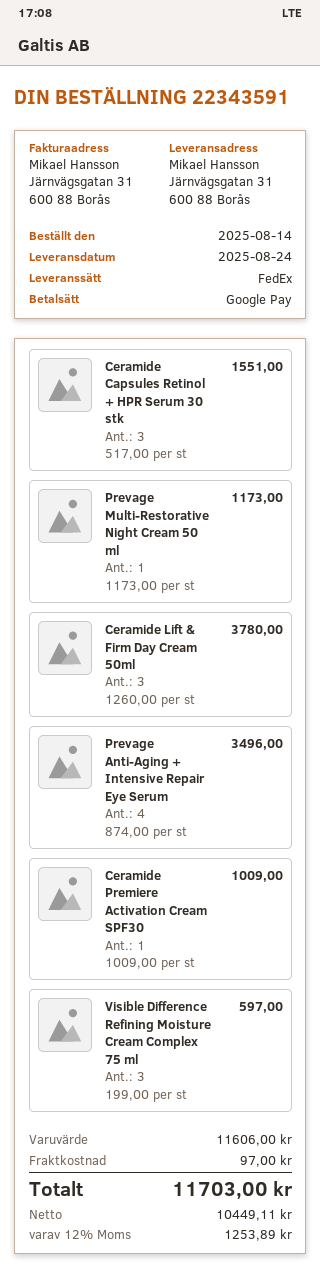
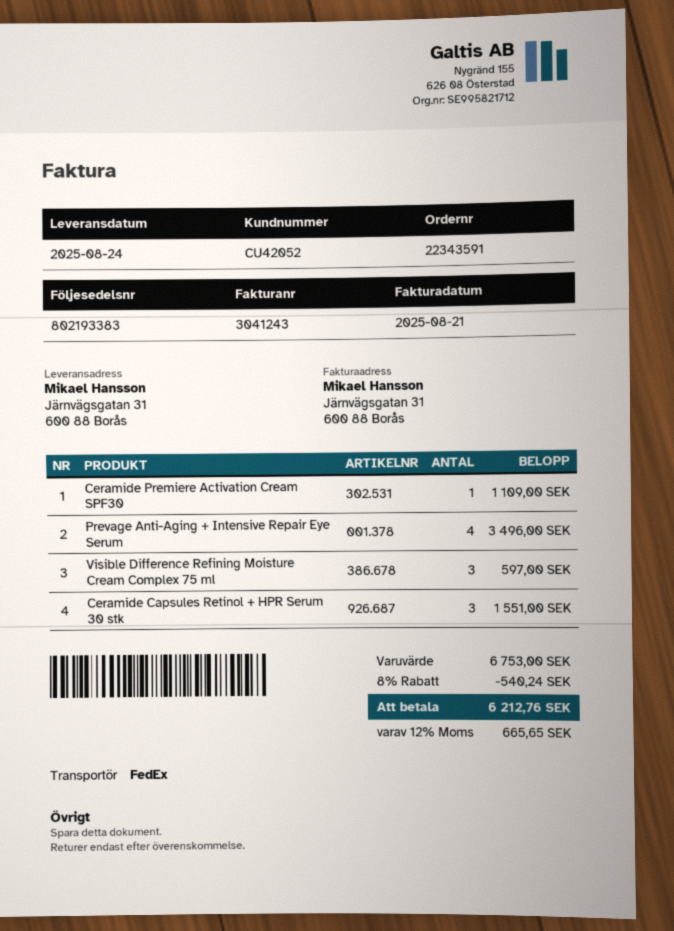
Prevage Multi-Restorative Night Cream 50 ml: 1 for 1173.00 -> none
Ceramide Lift & Firm Day Cream 50ml: 3 for 3780.00 -> none
Ceramide Premiere Activation Cream SPF30: 1 for 1009.00 -> 1 for 1109.00
subtotal: 11606.00 -> 6753.00
discount: none -> 8% = 540.24
shipping: 97.00 -> none
tax: 12% = 1253.89 -> 12% = 665.65
total: 11703.00 -> 6212.76

